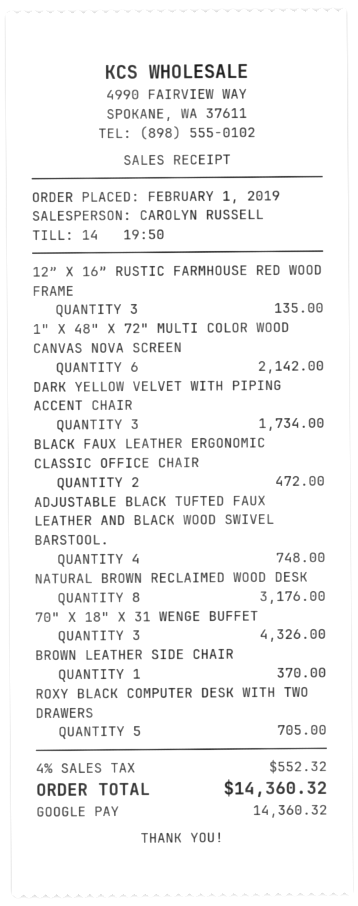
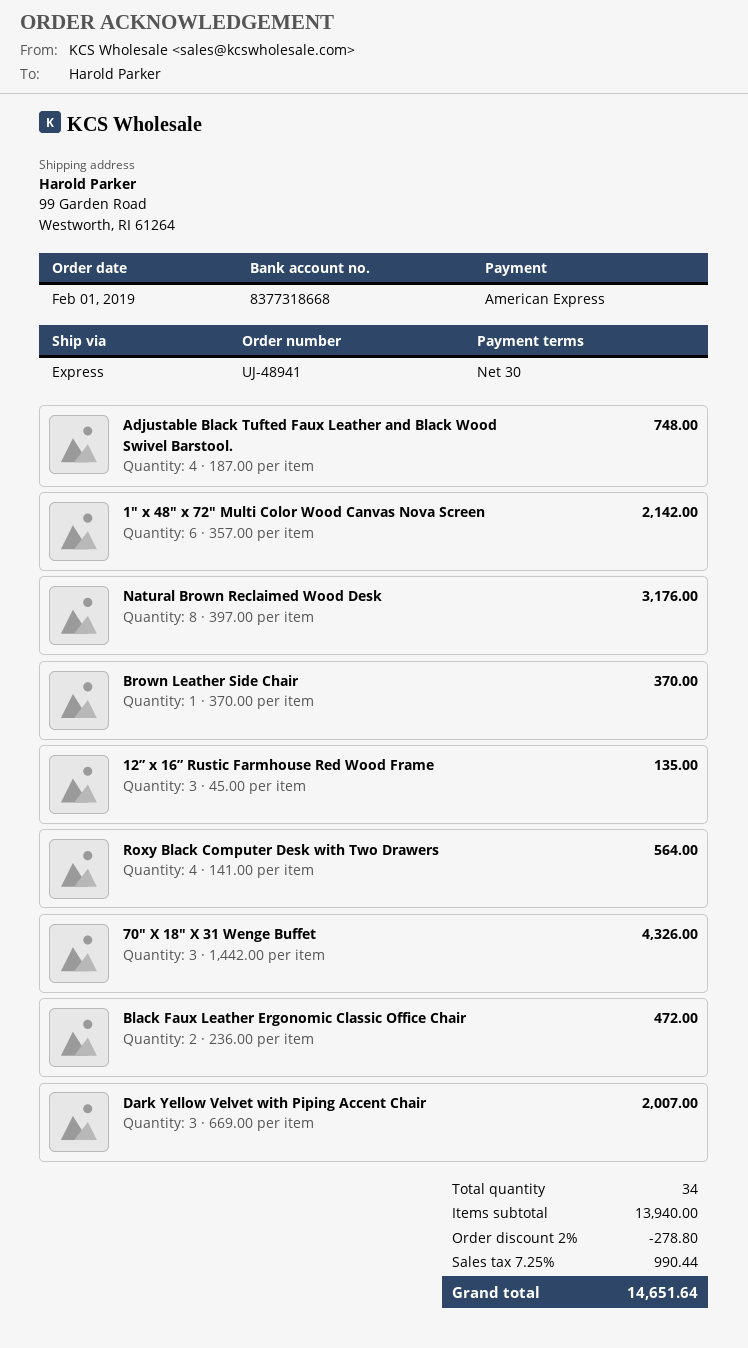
payment method: Google Pay -> American Express
DARK YELLOW VELVET WITH PIPING ACCENT CHAIR: 3 for 1734.00 -> 3 for 2007.00
ROXY BLACK COMPUTER DESK WITH TWO DRAWERS: 5 for 705.00 -> 4 for 564.00
discount: none -> 2% = 278.80
tax: 4% = 552.32 -> 7.25% = 990.44
total: 14360.32 -> 14651.64

